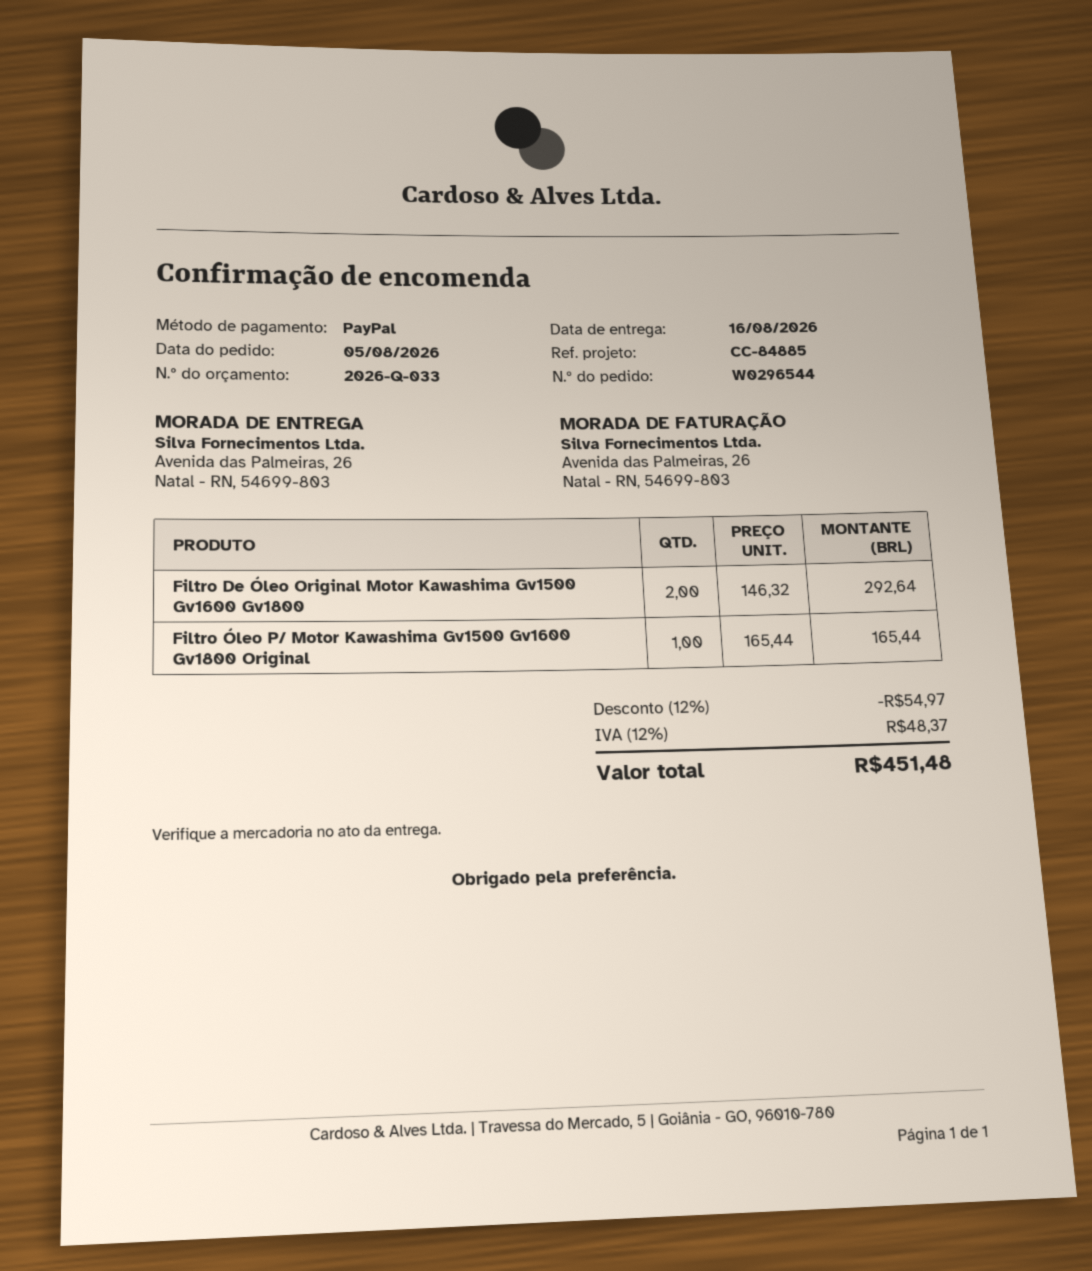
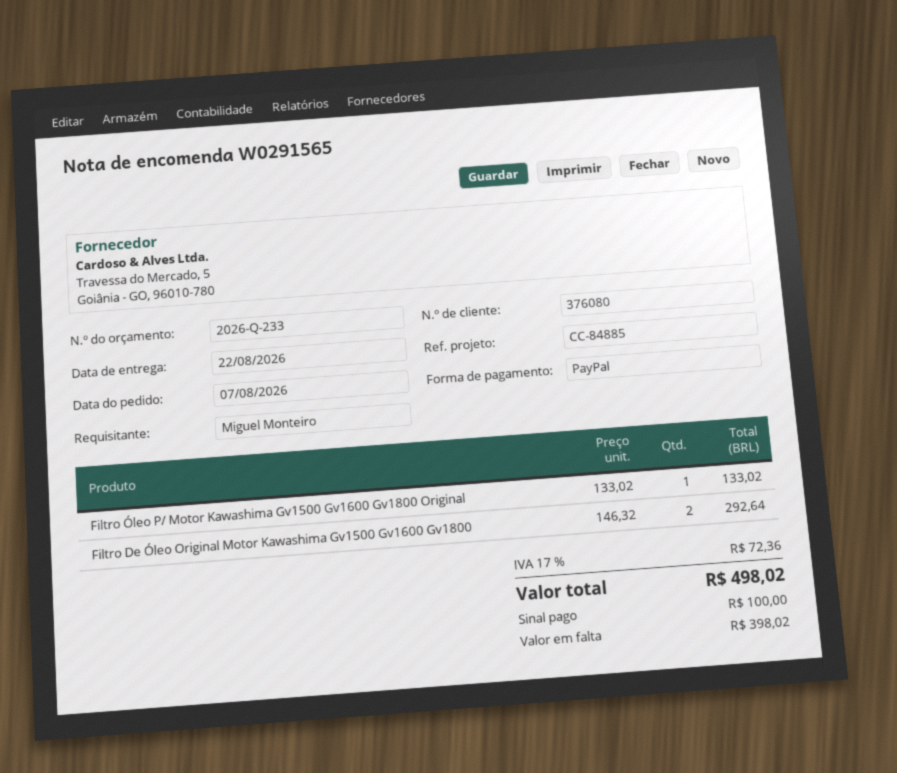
quote number: 2026-Q-033 -> 2026-Q-233
order number: W0296544 -> W0291565
order date: 2026-08-05 -> 2026-08-07
delivery date: 2026-08-16 -> 2026-08-22
Filtro Óleo P/ Motor Kawashima Gv1500 Gv1600 Gv1800 Original: 1 x 165.44 = 165.44 -> 1 x 133.02 = 133.02
discount: 12% = 54.97 -> none
tax: 12% = 48.37 -> 17% = 72.36
total: 451.48 -> 498.02

